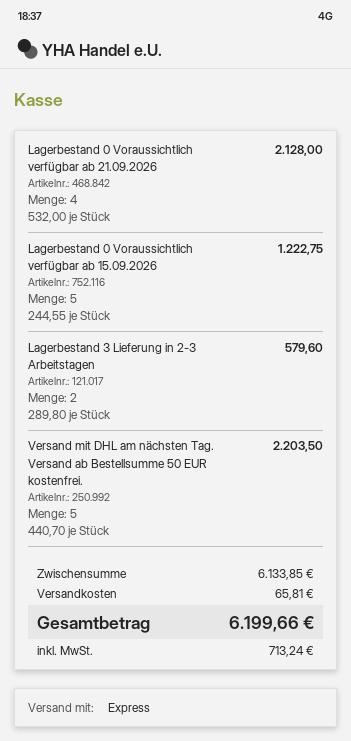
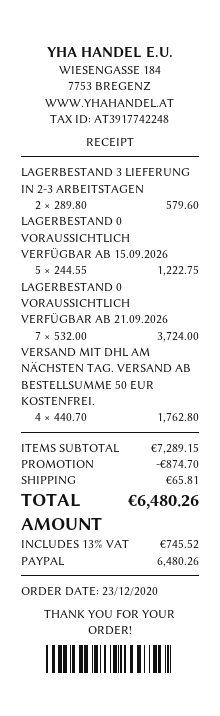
Lagerbestand 0 Voraussichtlich verfügbar ab 21.09.2026: 4 x 532.00 = 2128.00 -> 7 x 532.00 = 3724.00
Versand mit DHL am nächsten Tag. Versand ab Bestellsumme 50 EUR kostenfrei.: 5 x 440.70 = 2203.50 -> 4 x 440.70 = 1762.80
subtotal: 6133.85 -> 7289.15
discount: none -> 874.70
tax: 713.24 -> 745.52
total: 6199.66 -> 6480.26

